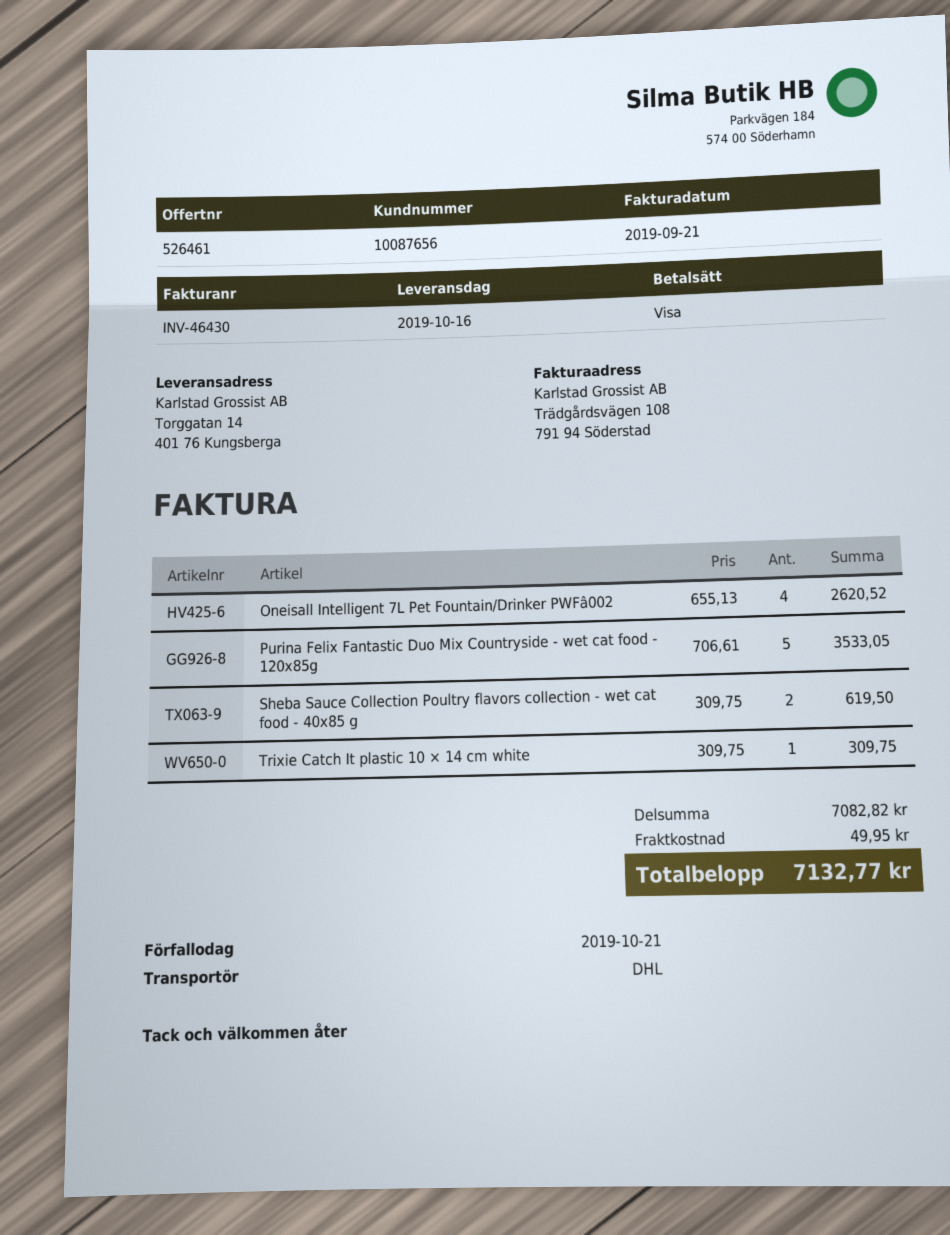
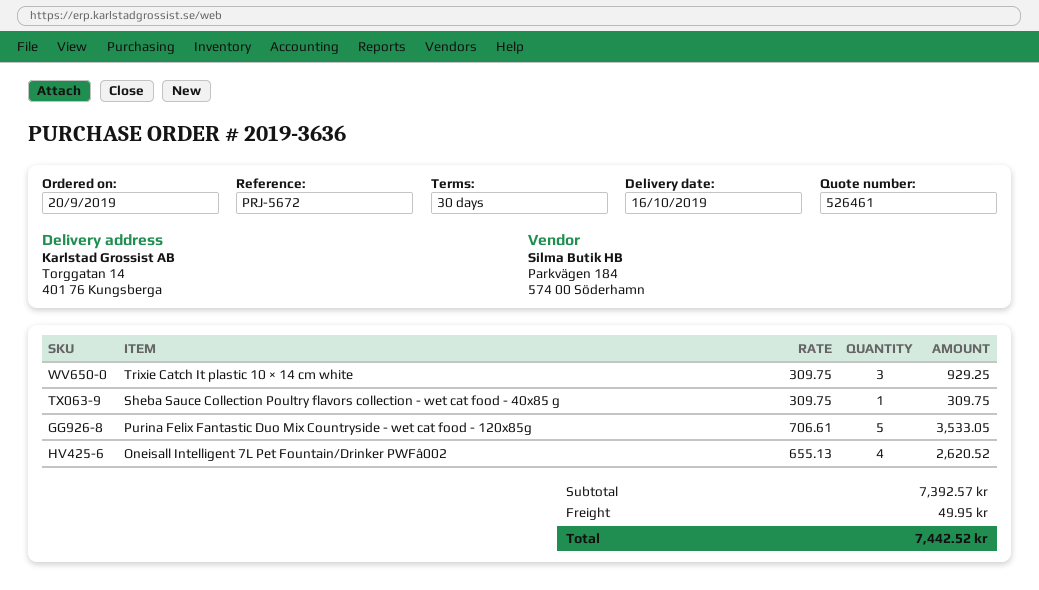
Sheba Sauce Collection Poultry flavors collection - wet cat food - 40x85 g: 2 x 309.75 = 619.50 -> 1 x 309.75 = 309.75
Trixie Catch It plastic 10 × 14 cm white: 1 x 309.75 = 309.75 -> 3 x 309.75 = 929.25
subtotal: 7082.82 -> 7392.57
total: 7132.77 -> 7442.52

